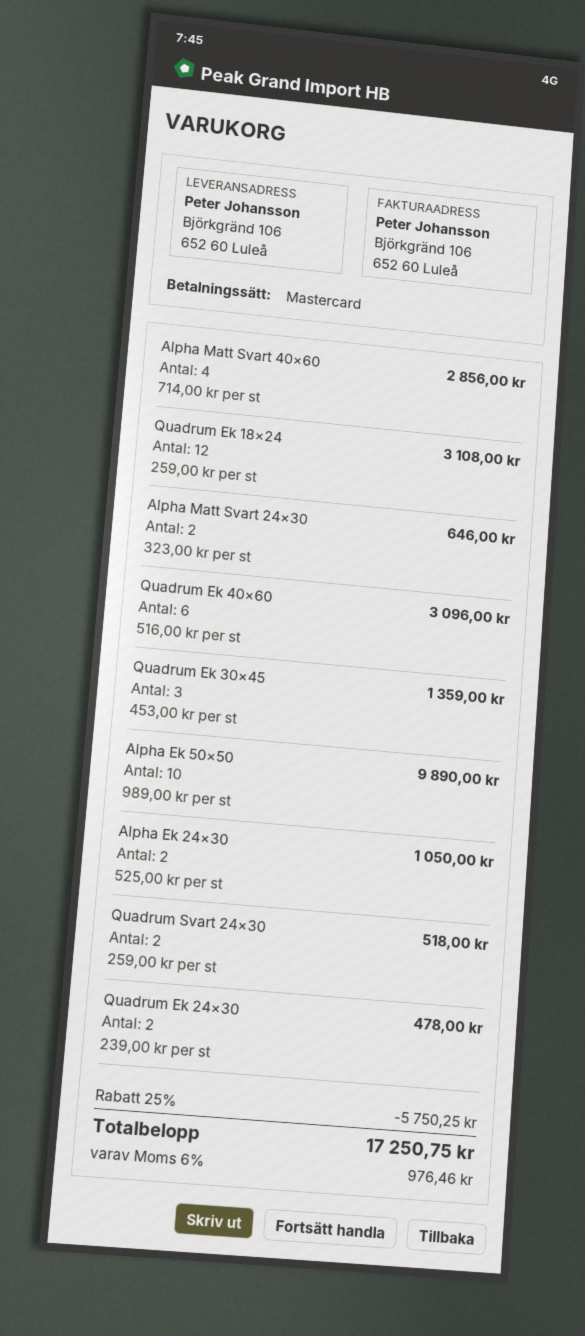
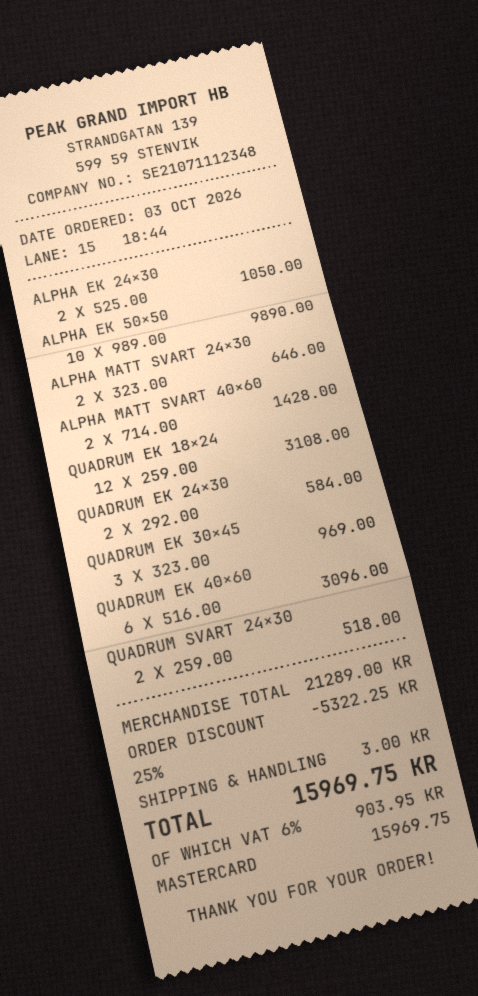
Alpha Matt Svart 40×60: 4 x 714.00 = 2856.00 -> 2 x 714.00 = 1428.00
Quadrum Ek 30×45: 3 x 453.00 = 1359.00 -> 3 x 323.00 = 969.00
Quadrum Ek 24×30: 2 x 239.00 = 478.00 -> 2 x 292.00 = 584.00
discount: 25% = 5750.25 -> 25% = 5322.25
shipping: none -> 3.00
tax: 6% = 976.46 -> 6% = 903.95
total: 17250.75 -> 15969.75

